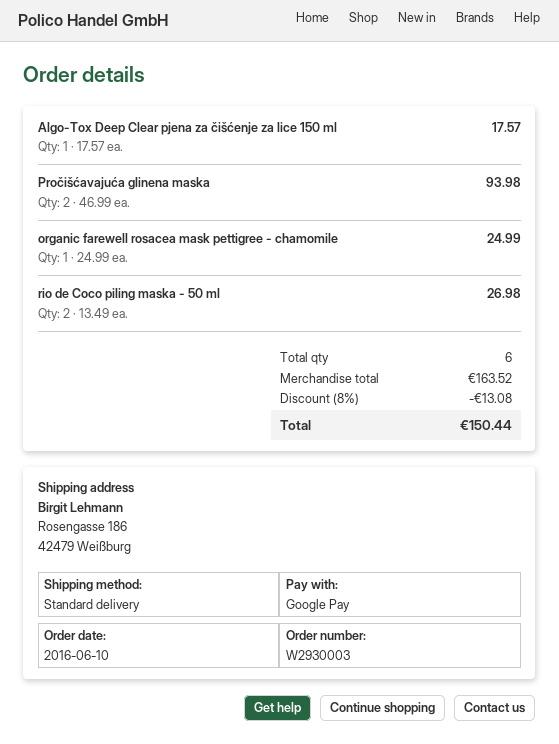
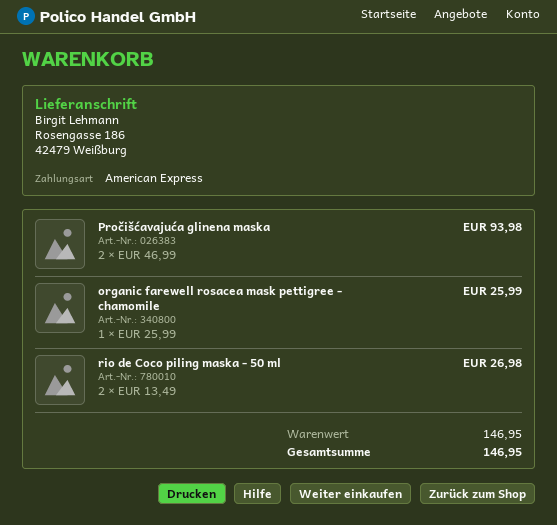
payment method: Google Pay -> American Express
Algo-Tox Deep Clear pjena za čišćenje za lice 150 ml: 1 x 17.57 = 17.57 -> none
organic farewell rosacea mask pettigree - chamomile: 1 x 24.99 = 24.99 -> 1 x 25.99 = 25.99
subtotal: 163.52 -> 146.95
discount: 8% = 13.08 -> none
total: 150.44 -> 146.95

